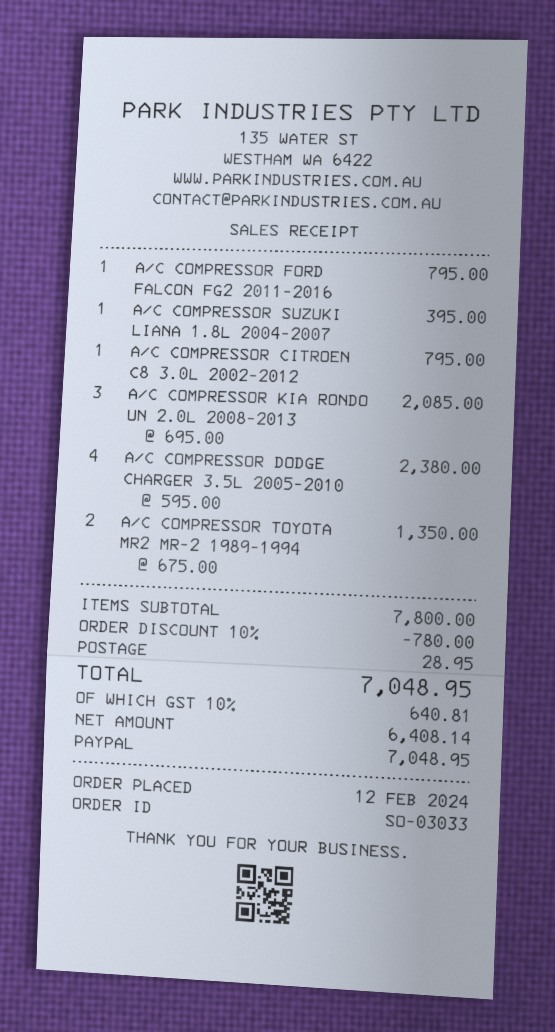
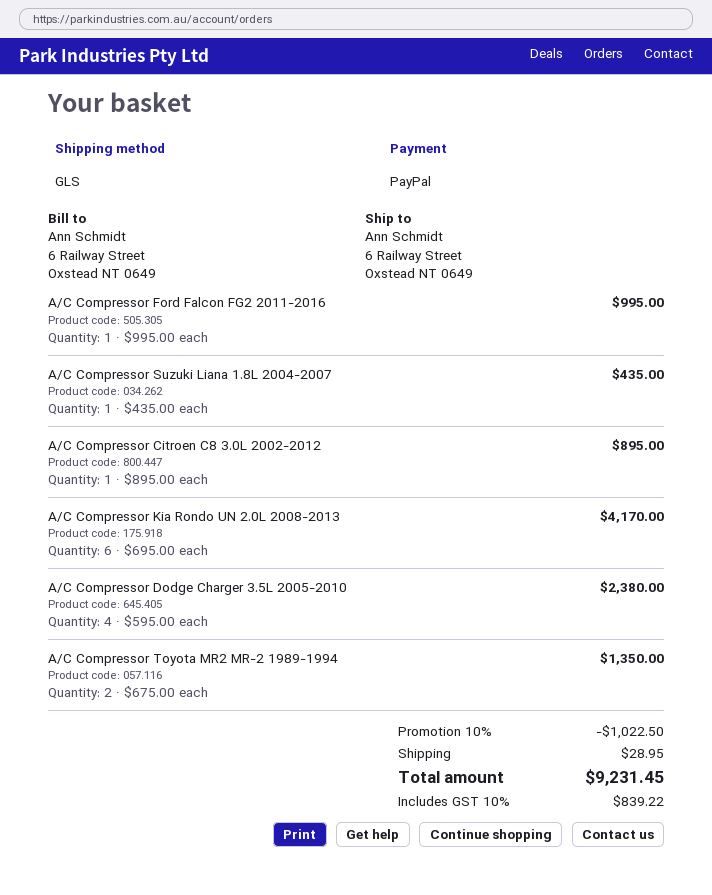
A/C COMPRESSOR FORD FALCON FG2 2011-2016: 1 x 795.00 = 795.00 -> 1 x 995.00 = 995.00
A/C COMPRESSOR SUZUKI LIANA 1.8L 2004-2007: 1 x 395.00 = 395.00 -> 1 x 435.00 = 435.00
A/C COMPRESSOR CITROEN C8 3.0L 2002-2012: 1 x 795.00 = 795.00 -> 1 x 895.00 = 895.00
A/C COMPRESSOR KIA RONDO UN 2.0L 2008-2013: 3 x 695.00 = 2085.00 -> 6 x 695.00 = 4170.00
discount: 10% = 780.00 -> 10% = 1022.50
tax: 10% = 640.81 -> 10% = 839.22
total: 7048.95 -> 9231.45

